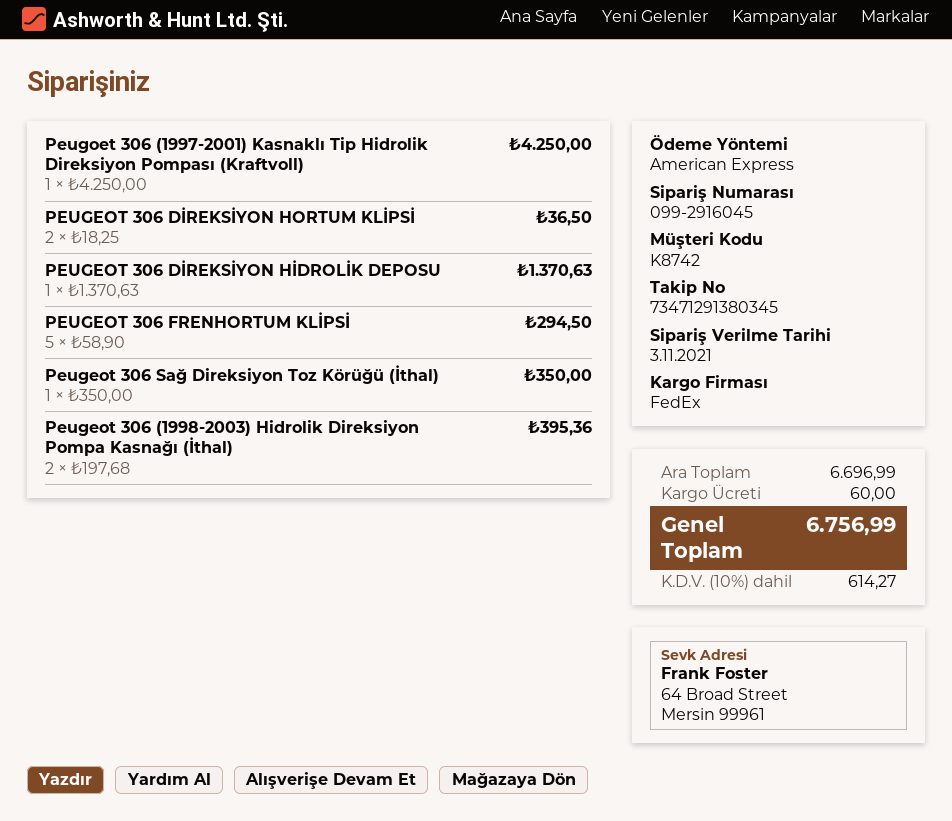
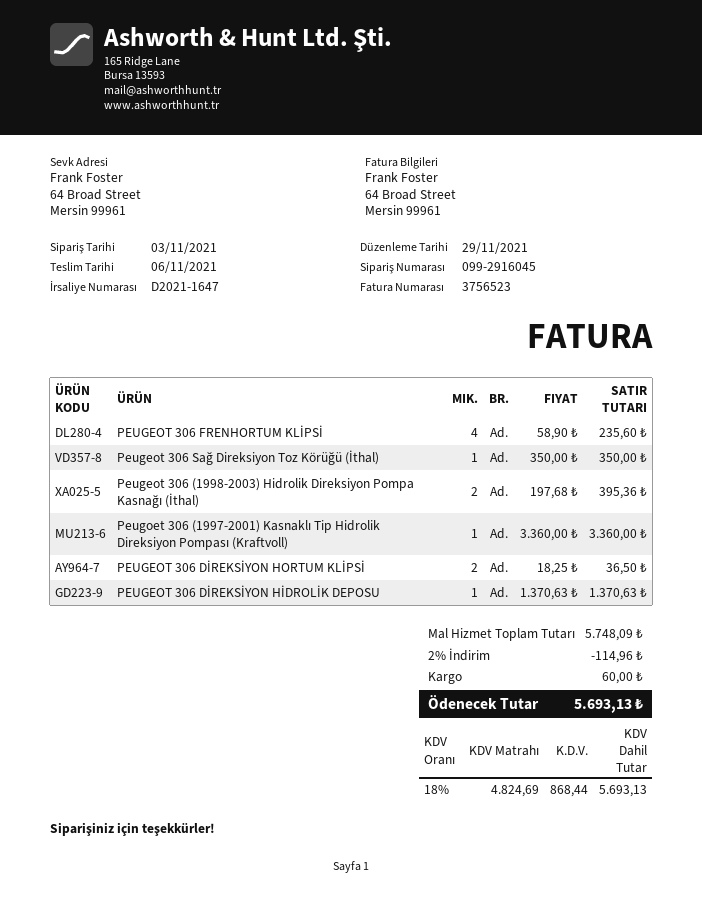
Peugoet 306 (1997-2001) Kasnaklı Tip Hidrolik Direksiyon Pompası (Kraftvoll): 1 x 4250.00 = 4250.00 -> 1 x 3360.00 = 3360.00
PEUGEOT 306 FRENHORTUM KLİPSİ: 5 x 58.90 = 294.50 -> 4 x 58.90 = 235.60
subtotal: 6696.99 -> 5748.09
discount: none -> 2% = 114.96
tax: 10% = 614.27 -> 18% = 868.44
total: 6756.99 -> 5693.13

